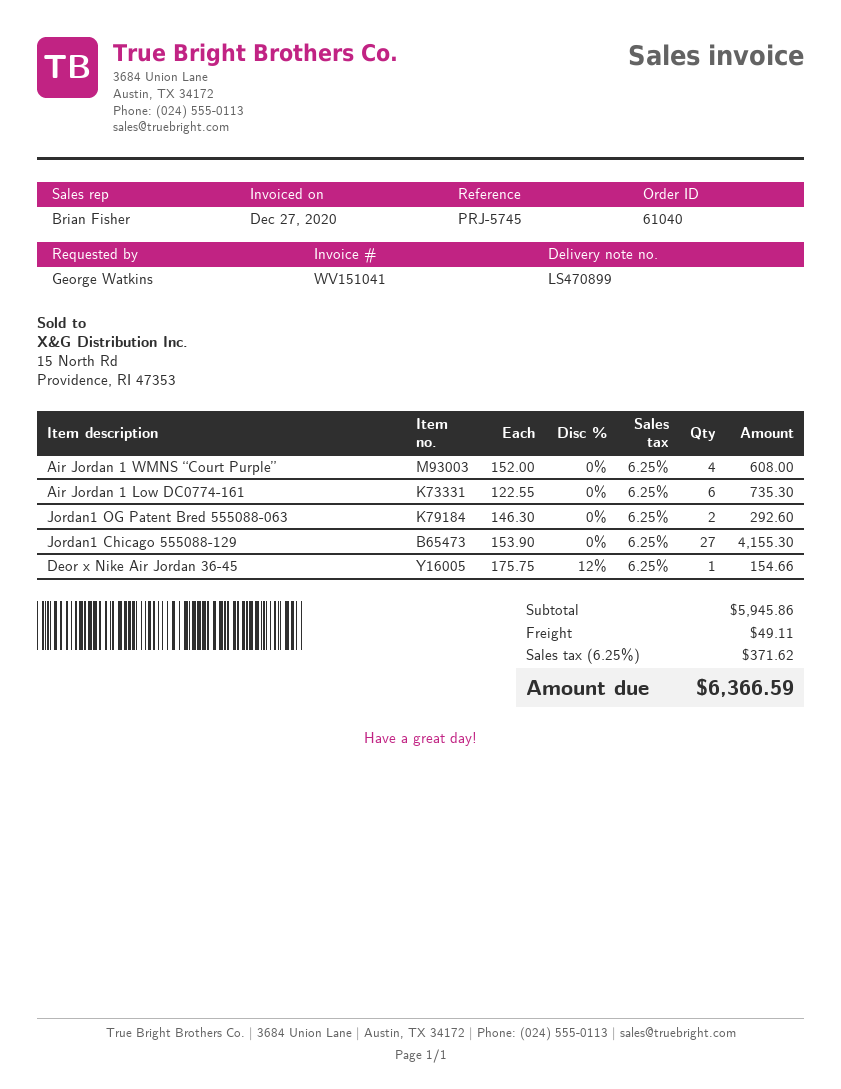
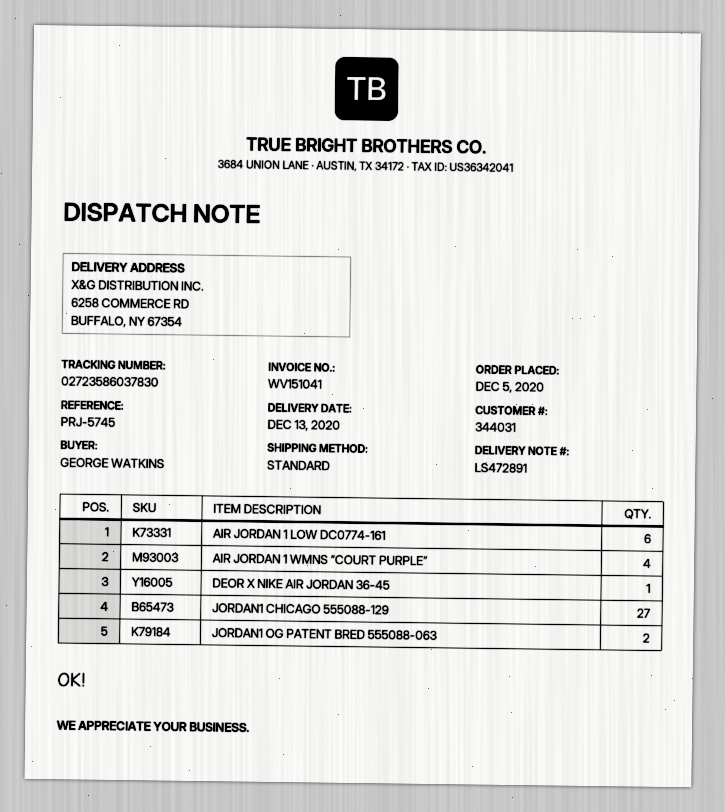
delivery note number: LS470899 -> LS472891

